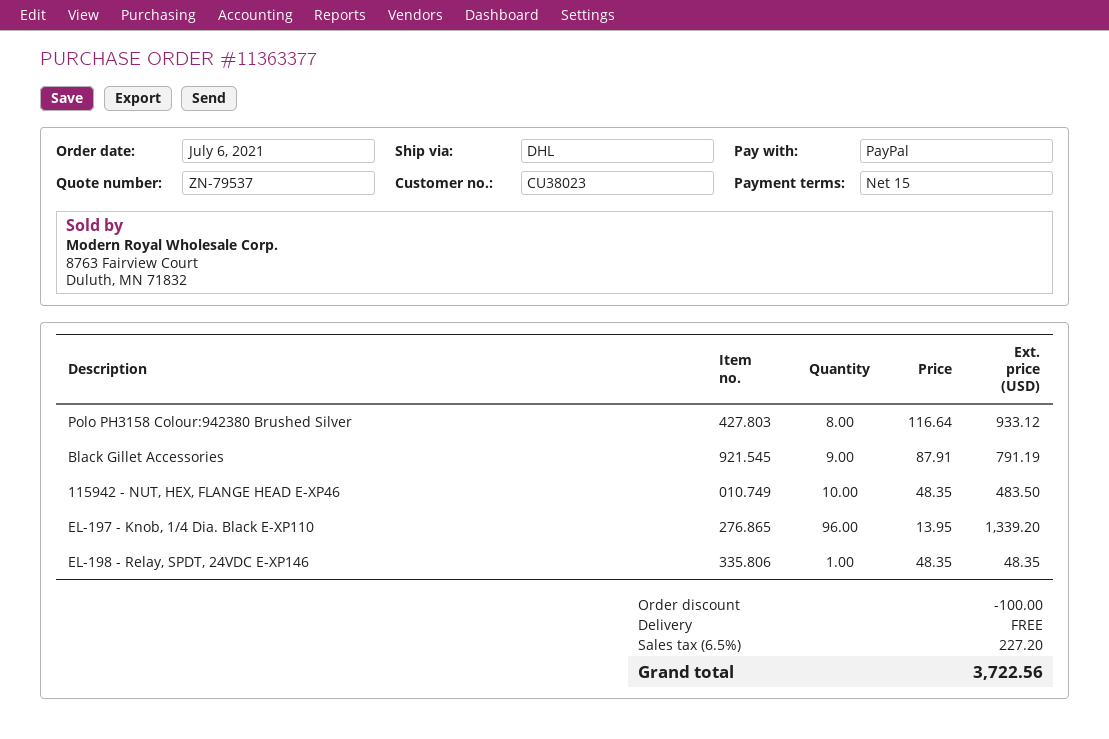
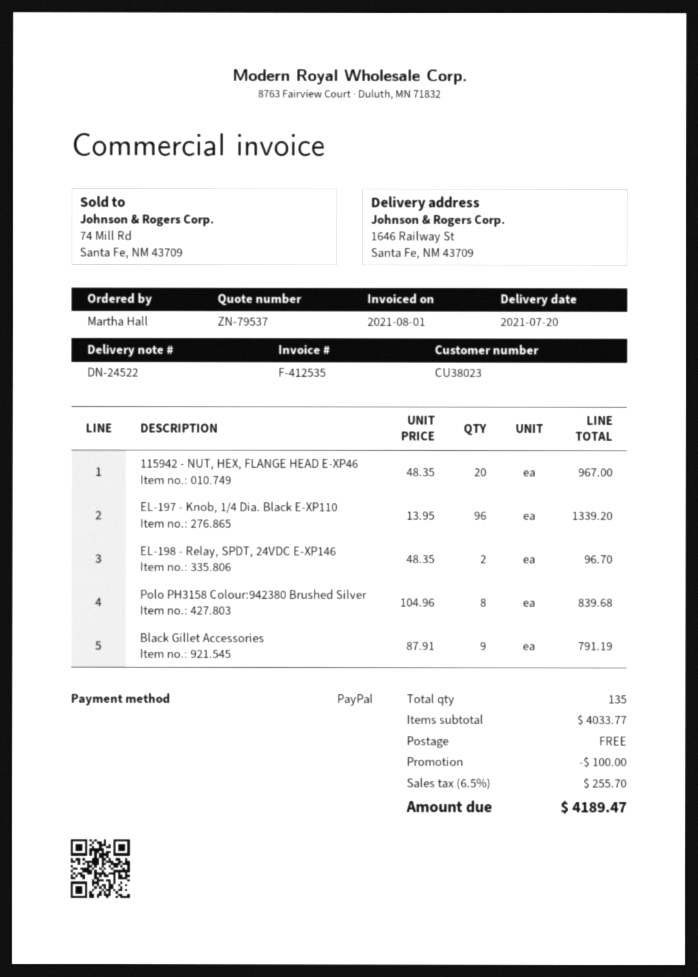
Polo PH3158 Colour:942380 Brushed Silver: 8 x 116.64 = 933.12 -> 8 x 104.96 = 839.68
115942 - NUT, HEX, FLANGE HEAD E-XP46: 10 x 48.35 = 483.50 -> 20 x 48.35 = 967.00
EL-198 - Relay, SPDT, 24VDC E-XP146: 1 x 48.35 = 48.35 -> 2 x 48.35 = 96.70
tax: 6.5% = 227.20 -> 6.5% = 255.70
total: 3722.56 -> 4189.47

